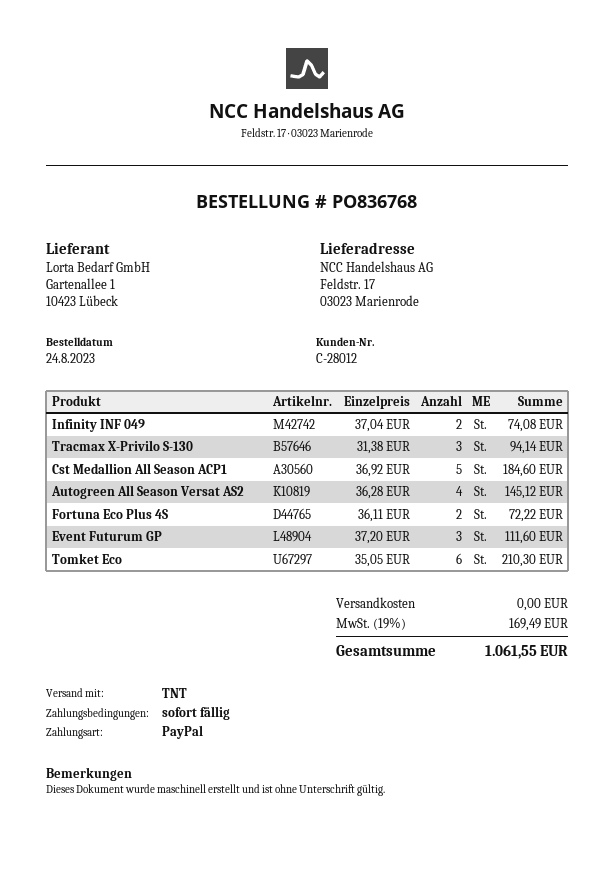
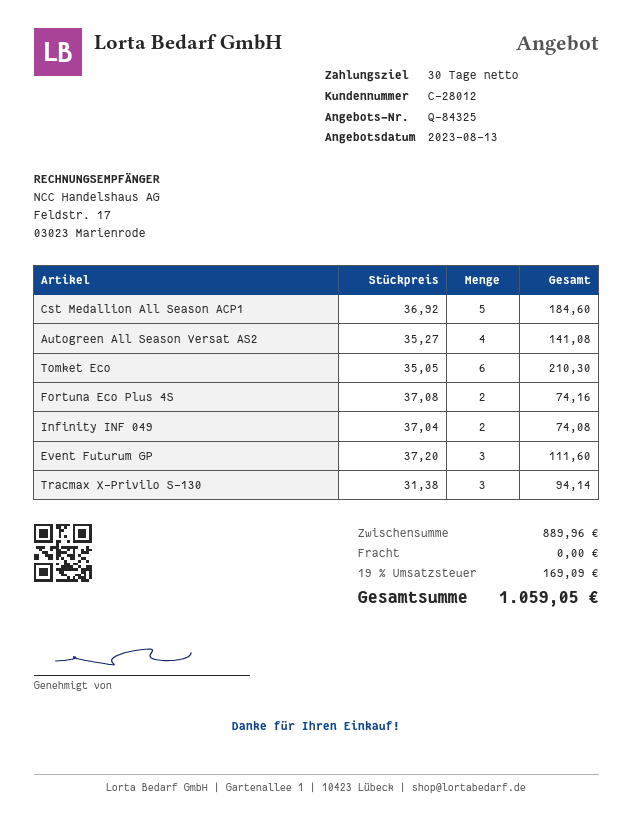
payment terms: on receipt -> 30 days
Autogreen All Season Versat AS2: 4 x 36.28 = 145.12 -> 4 x 35.27 = 141.08
Fortuna Eco Plus 4S: 2 x 36.11 = 72.22 -> 2 x 37.08 = 74.16
tax: 19% = 169.49 -> 19% = 169.09
total: 1061.55 -> 1059.05

